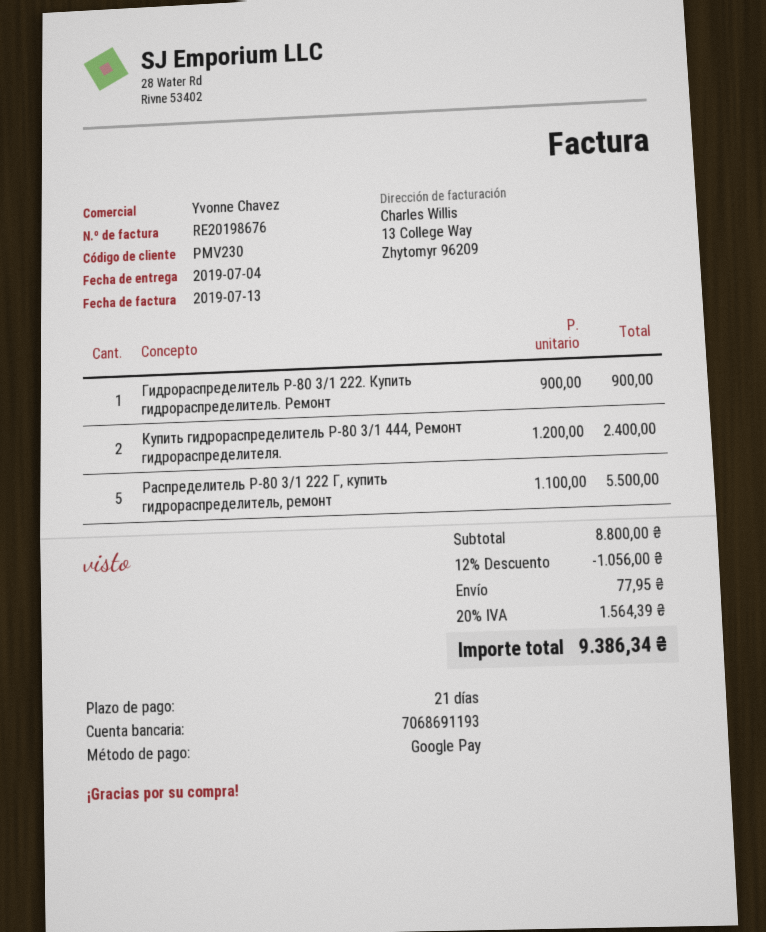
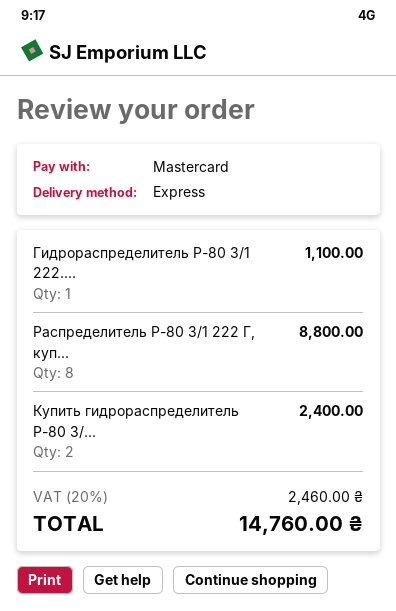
payment method: Google Pay -> Mastercard
Гидрораспределитель Р-80 3/1 222. Купить гидрораспределитель. Ремонт: 1 for 900.00 -> 1 for 1100.00
Распределитель Р-80 3/1 222 Г, купить гидрораспределитель, ремонт: 5 for 5500.00 -> 8 for 8800.00
discount: 12% = 1056.00 -> none
shipping: 77.95 -> none
tax: 20% = 1564.39 -> 20% = 2460.00
total: 9386.34 -> 14760.00

